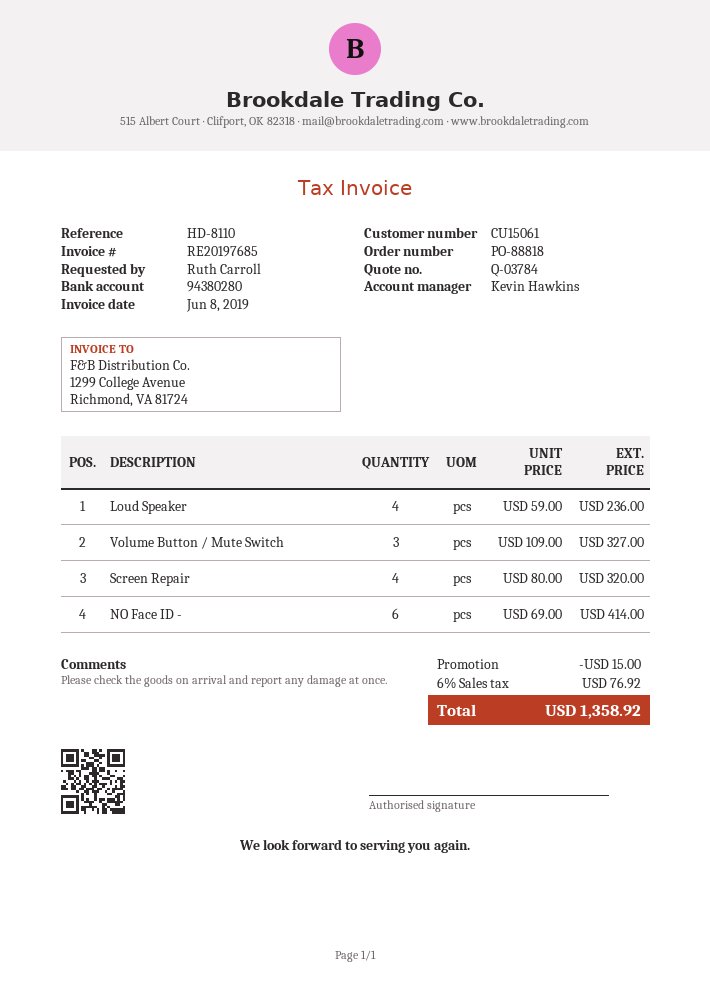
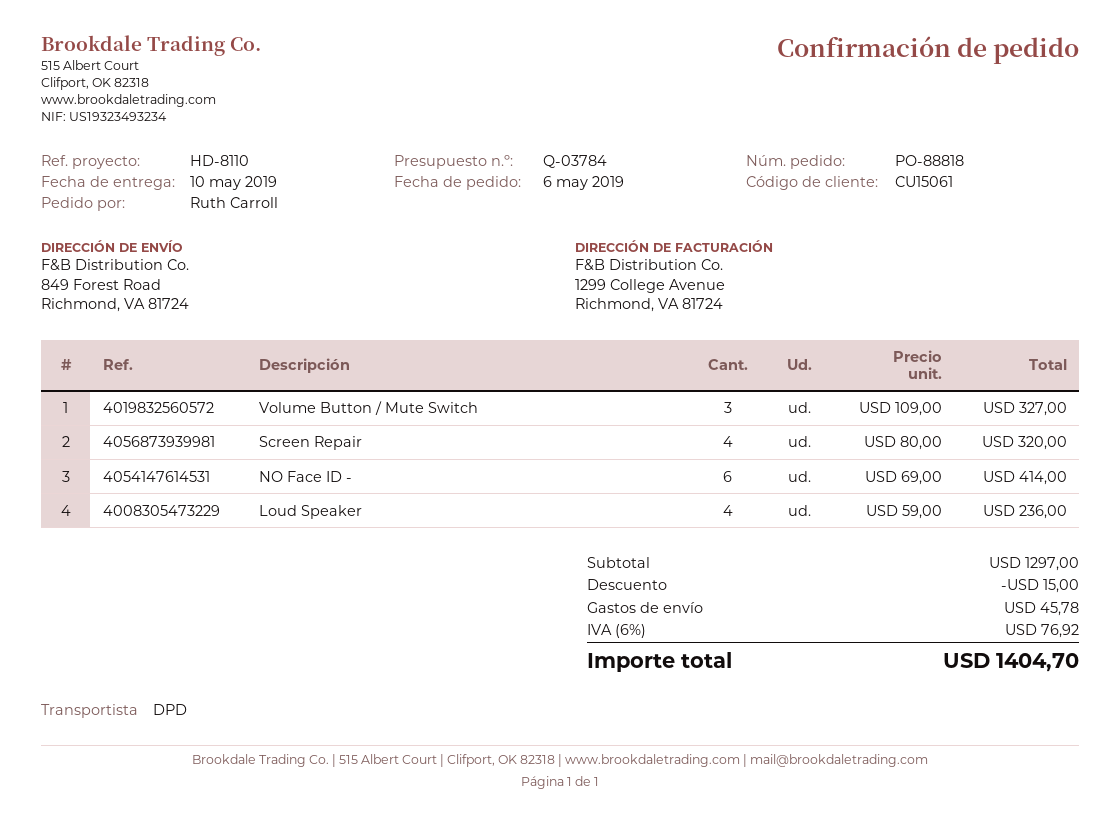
shipping: none -> 45.78
total: 1358.92 -> 1404.70

